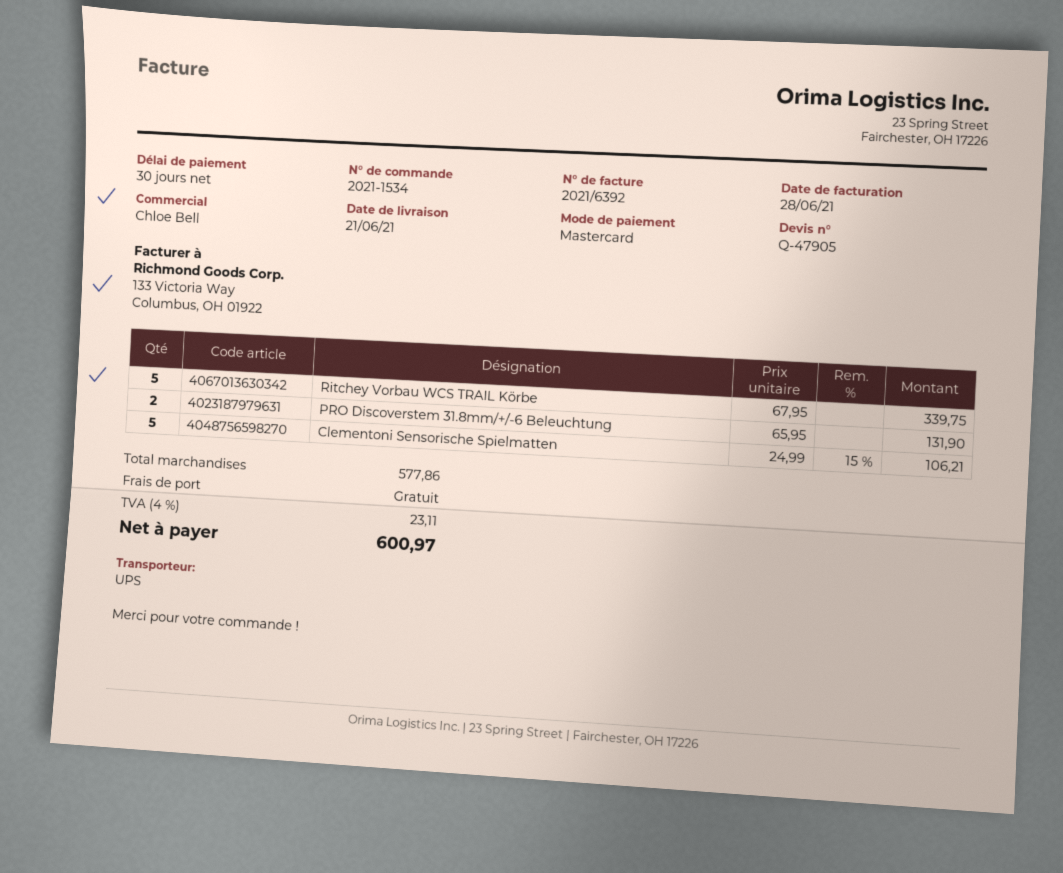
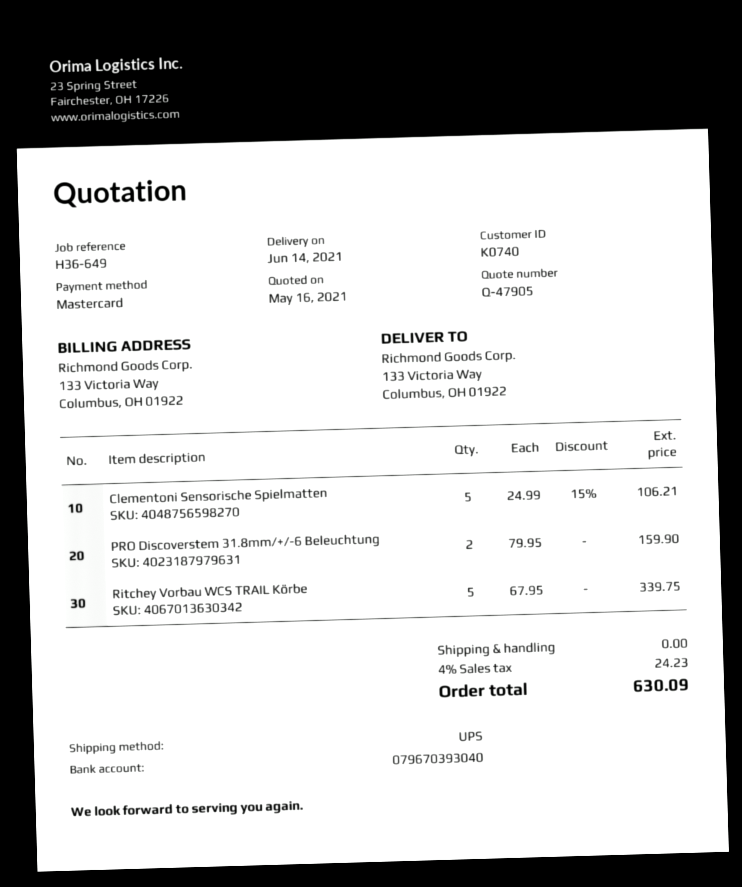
delivery date: 2021-06-21 -> 2021-06-14
PRO Discoverstem 31.8mm/+/-6 Beleuchtung: 2 x 65.95 = 131.90 -> 2 x 79.95 = 159.90
tax: 4% = 23.11 -> 4% = 24.23
total: 600.97 -> 630.09

